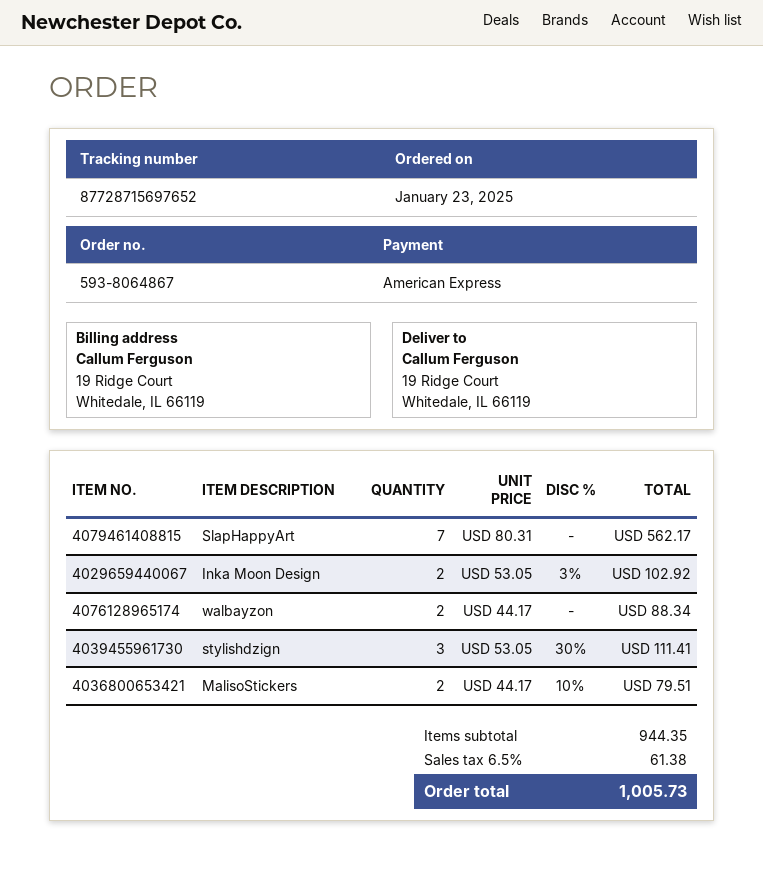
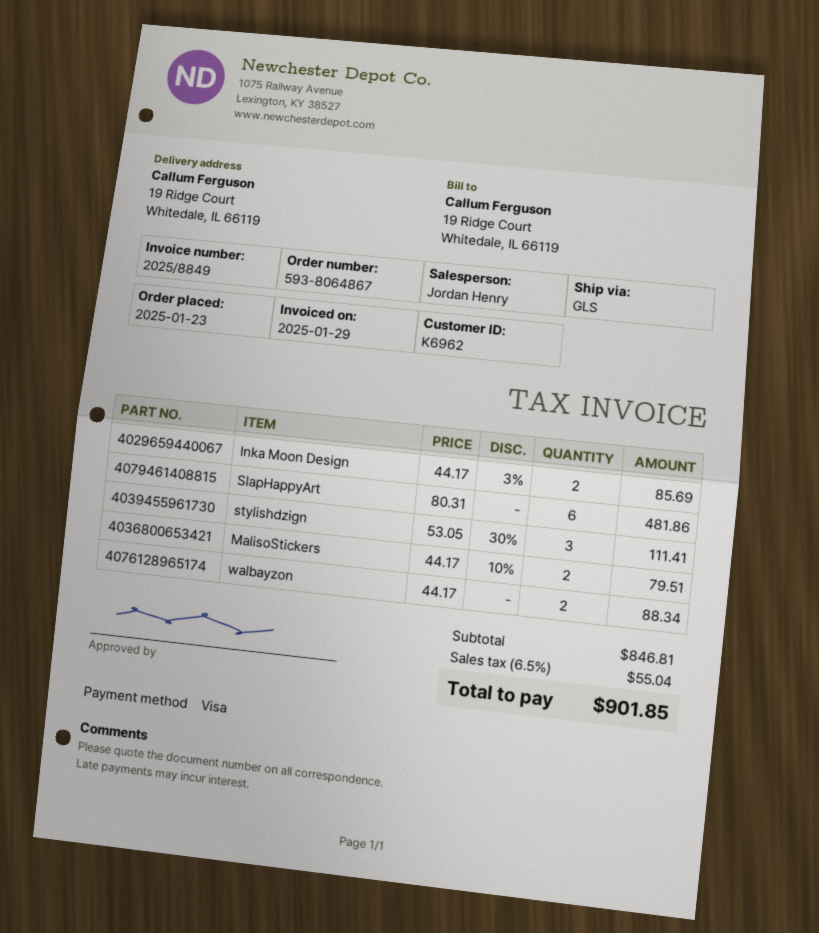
payment method: American Express -> Visa
SlapHappyArt: 7 x 80.31 = 562.17 -> 6 x 80.31 = 481.86
Inka Moon Design: 2 x 53.05 - 3% = 102.92 -> 2 x 44.17 - 3% = 85.69
subtotal: 944.35 -> 846.81
tax: 6.5% = 61.38 -> 6.5% = 55.04
total: 1005.73 -> 901.85

